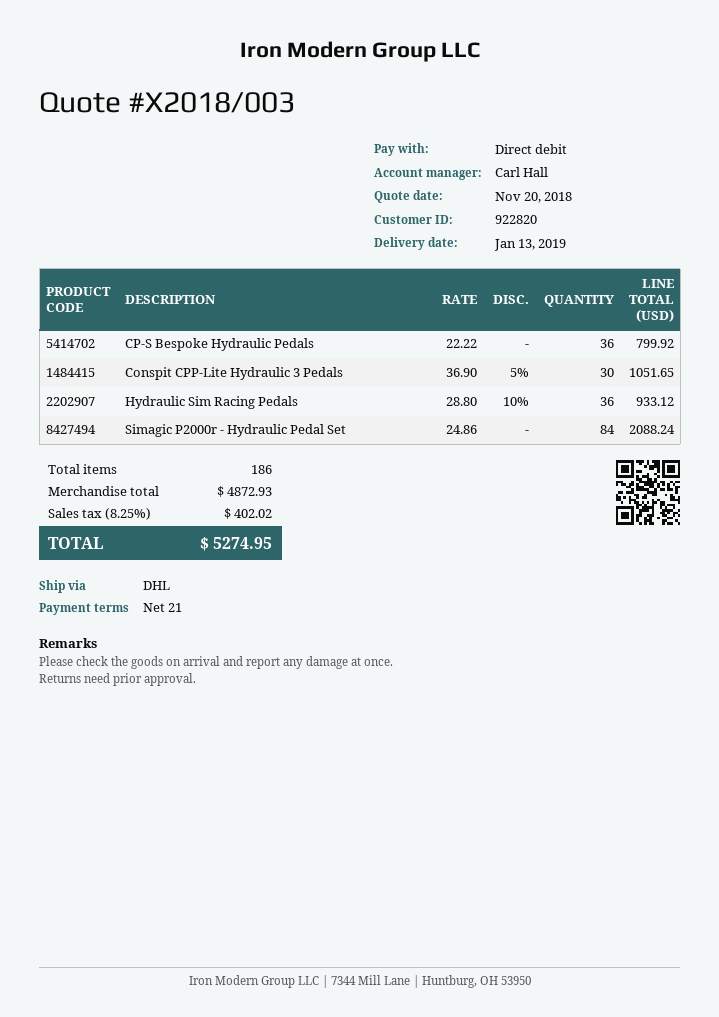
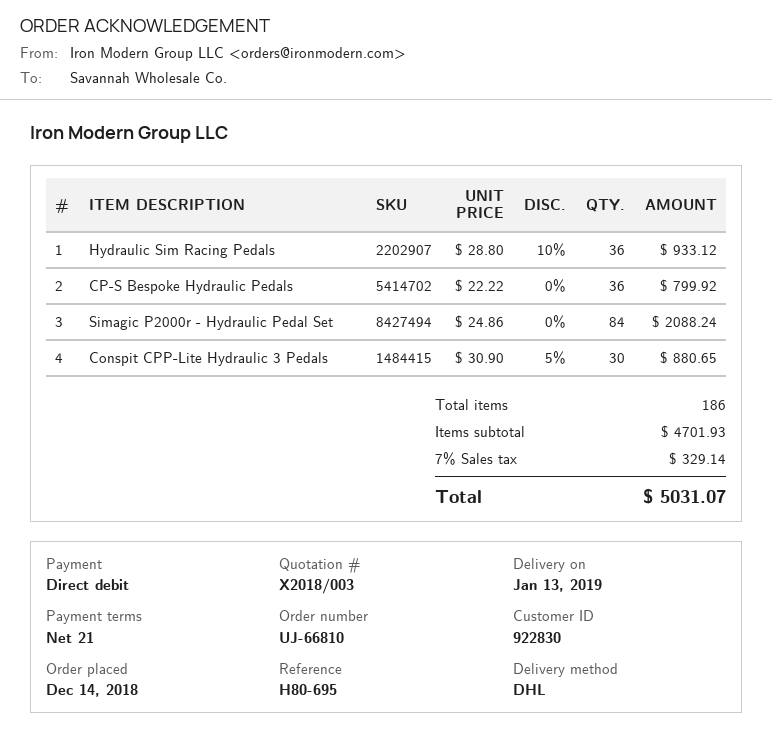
customer number: 922820 -> 922830
Conspit CPP-Lite Hydraulic 3 Pedals: 30 x 36.90 - 5% = 1051.65 -> 30 x 30.90 - 5% = 880.65
subtotal: 4872.93 -> 4701.93
tax: 8.25% = 402.02 -> 7% = 329.14
total: 5274.95 -> 5031.07

